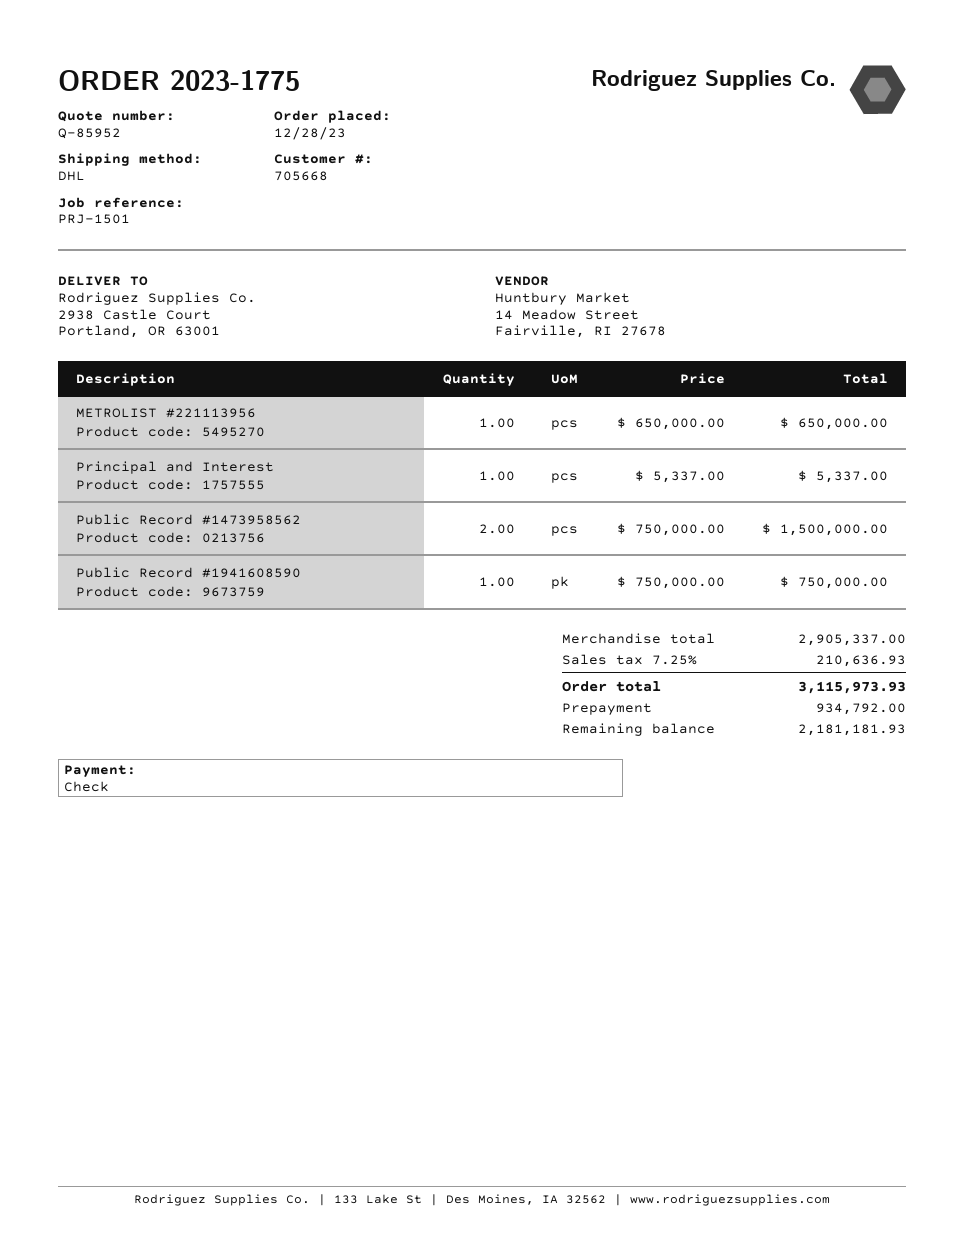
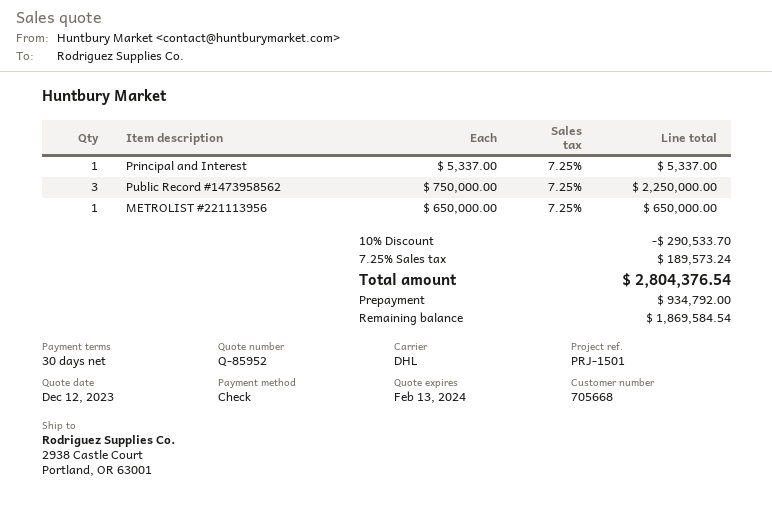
Public Record #1473958562: 2 x 750000.00 = 1500000.00 -> 3 x 750000.00 = 2250000.00
Public Record #1941608590: 1 x 750000.00 = 750000.00 -> none
discount: none -> 10% = 290533.70
tax: 7.25% = 210636.93 -> 7.25% = 189573.24
total: 3115973.93 -> 2804376.54
balance: 2181181.93 -> 1869584.54

